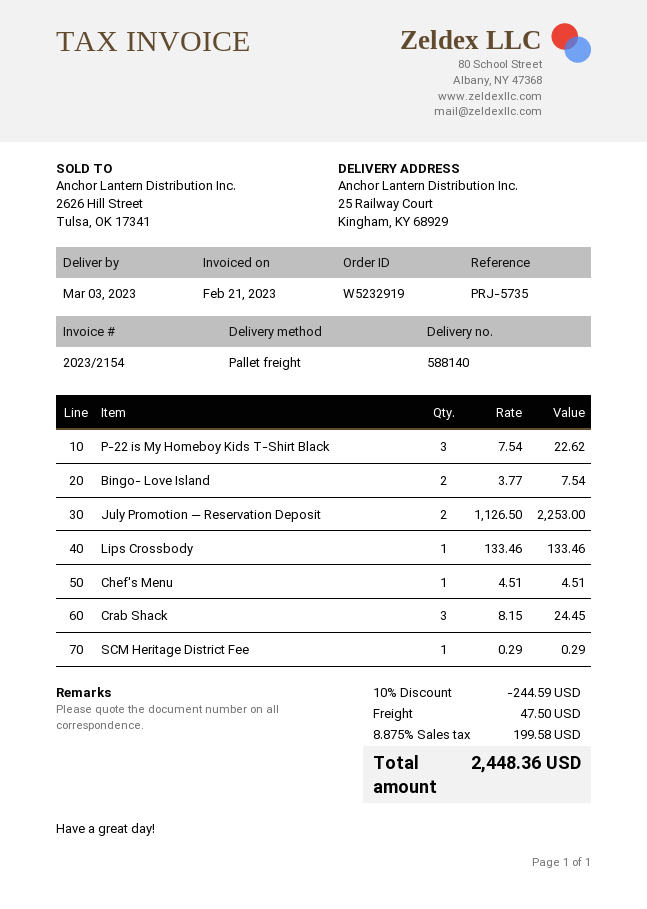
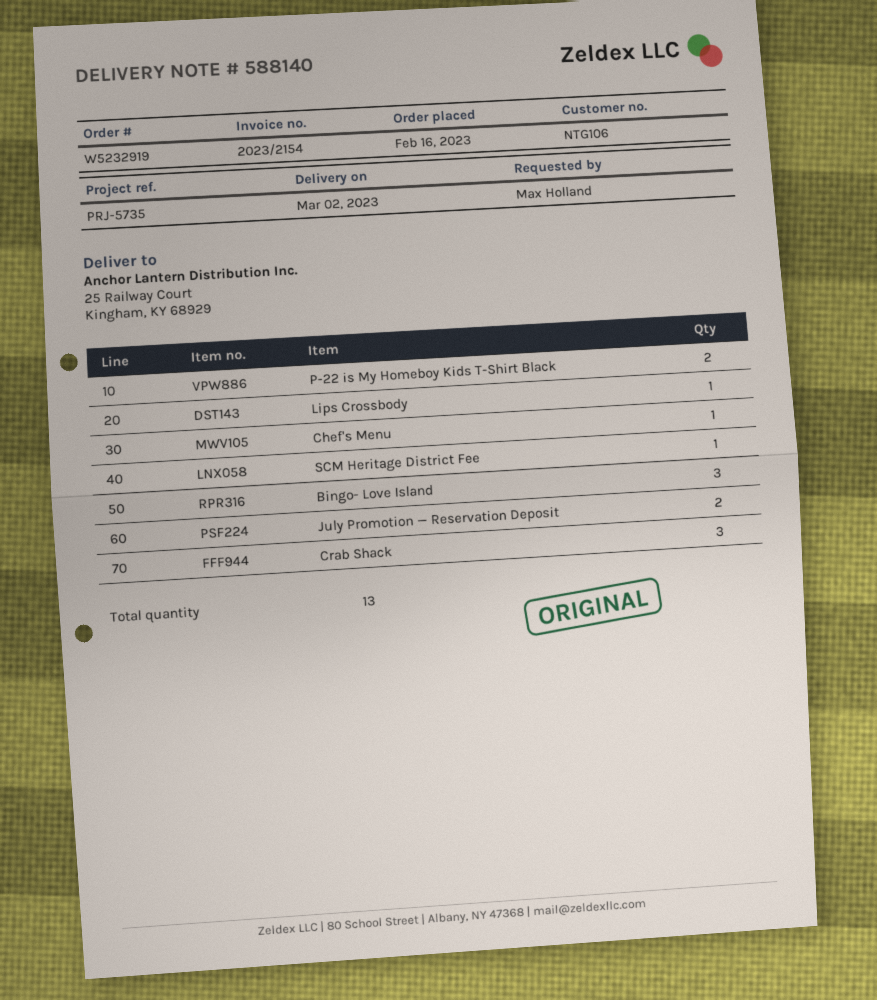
delivery date: 2023-03-03 -> 2023-03-02
P-22 is My Homeboy Kids T-Shirt Black: 3 -> 2
Bingo- Love Island: 2 -> 3

